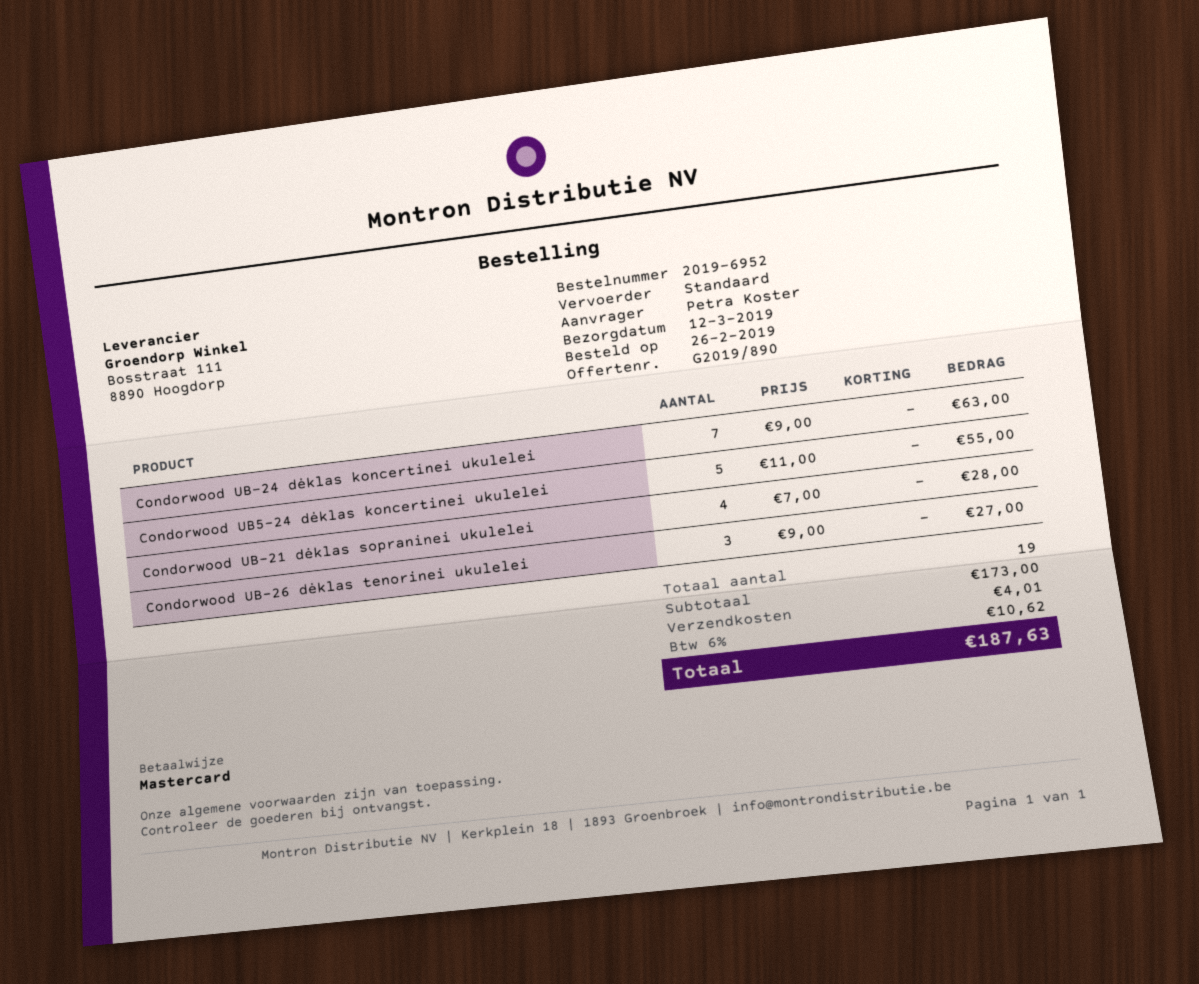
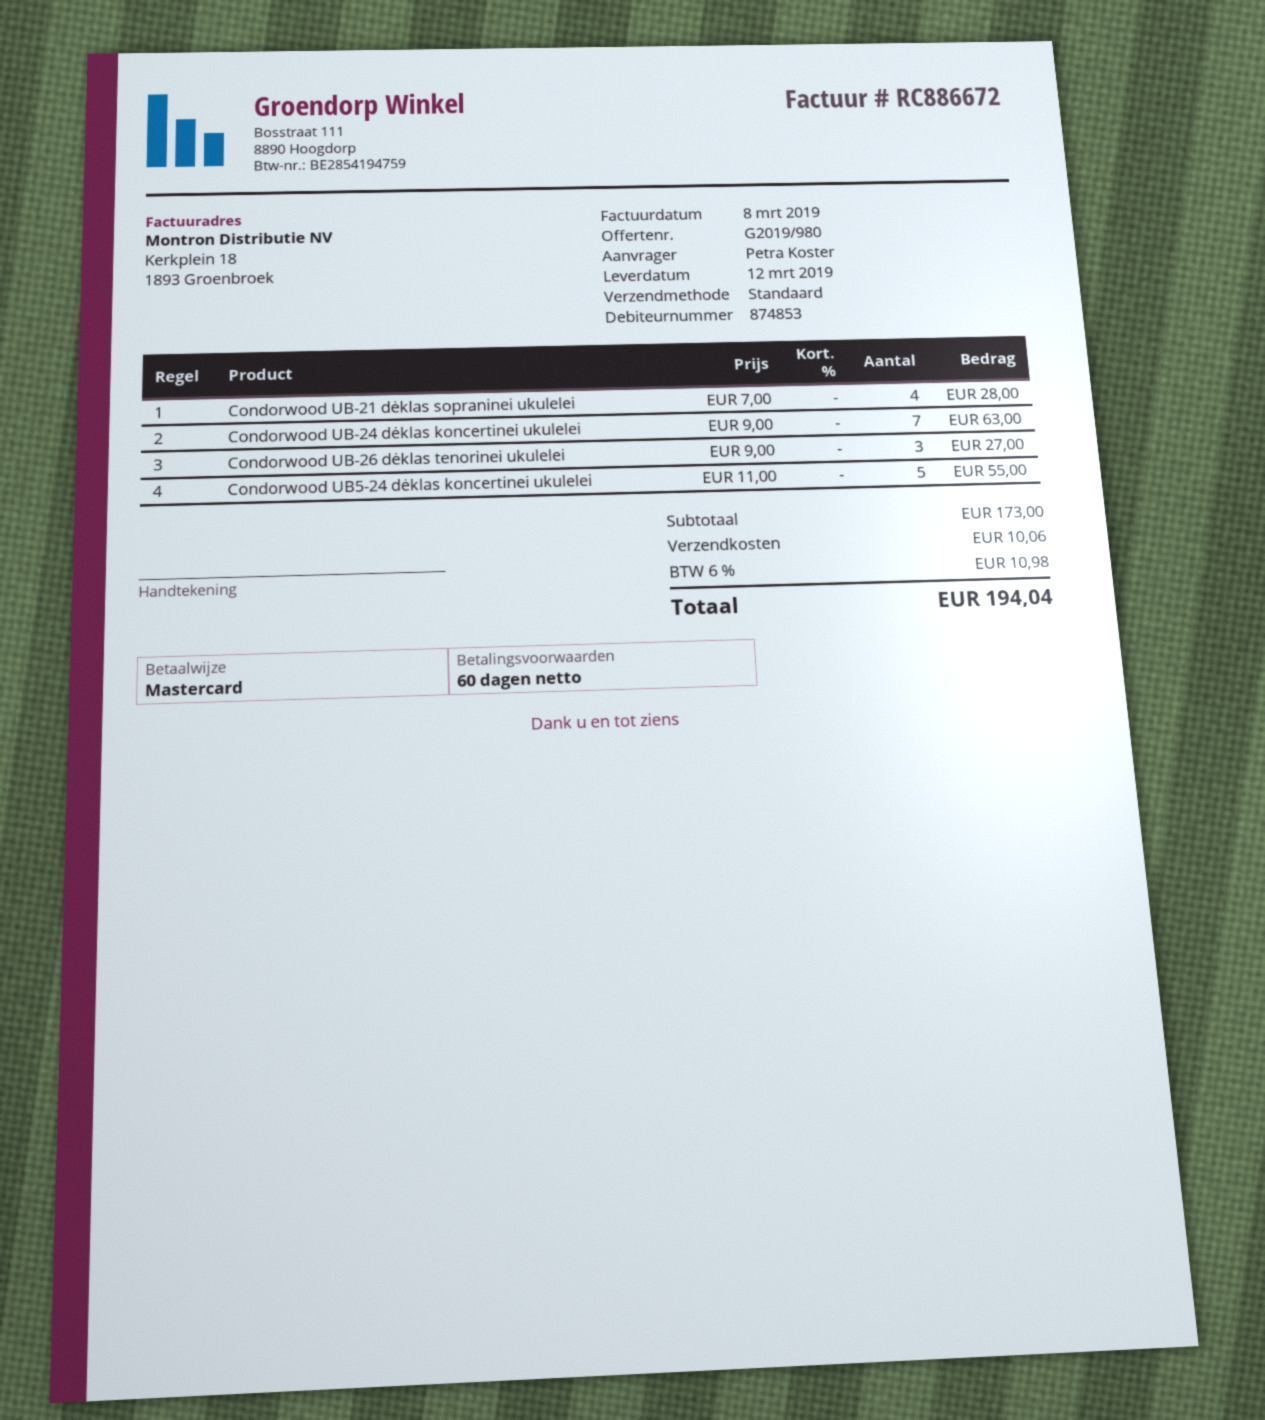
quote number: G2019/890 -> G2019/980
shipping: 4.01 -> 10.06
tax: 6% = 10.62 -> 6% = 10.98
total: 187.63 -> 194.04

